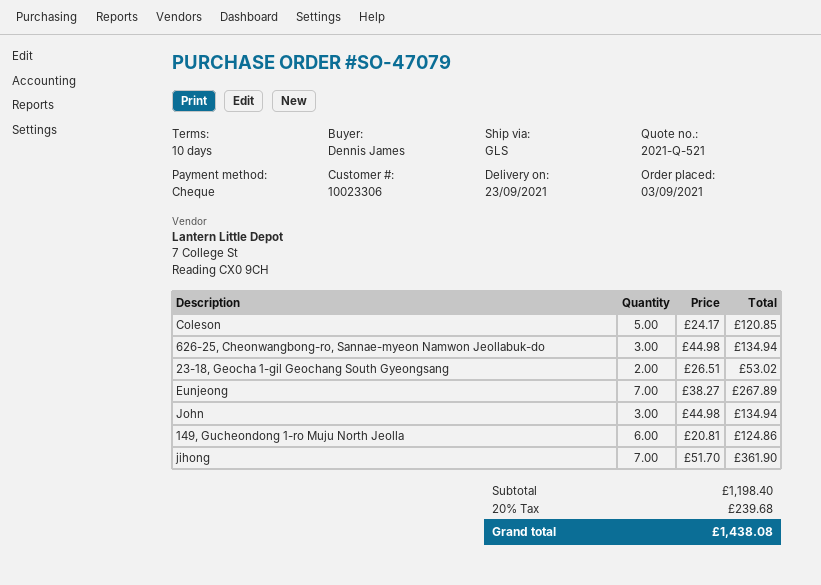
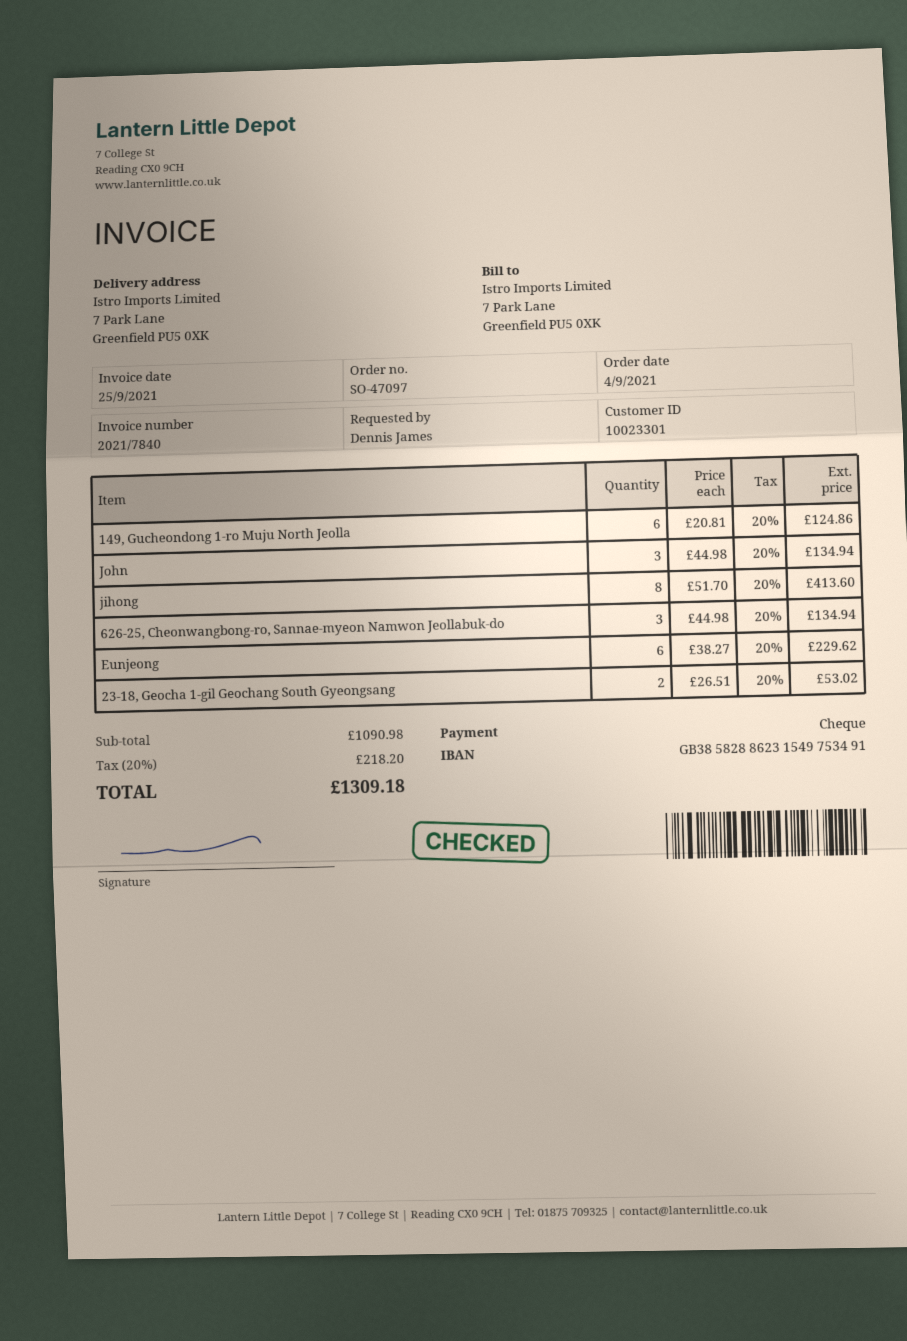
order number: SO-47079 -> SO-47097
order date: 2021-09-03 -> 2021-09-04
customer number: 10023306 -> 10023301
Coleson: 5 x 24.17 = 120.85 -> none
Eunjeong: 7 x 38.27 = 267.89 -> 6 x 38.27 = 229.62
jihong: 7 x 51.70 = 361.90 -> 8 x 51.70 = 413.60
subtotal: 1198.40 -> 1090.98
tax: 20% = 239.68 -> 20% = 218.20
total: 1438.08 -> 1309.18

